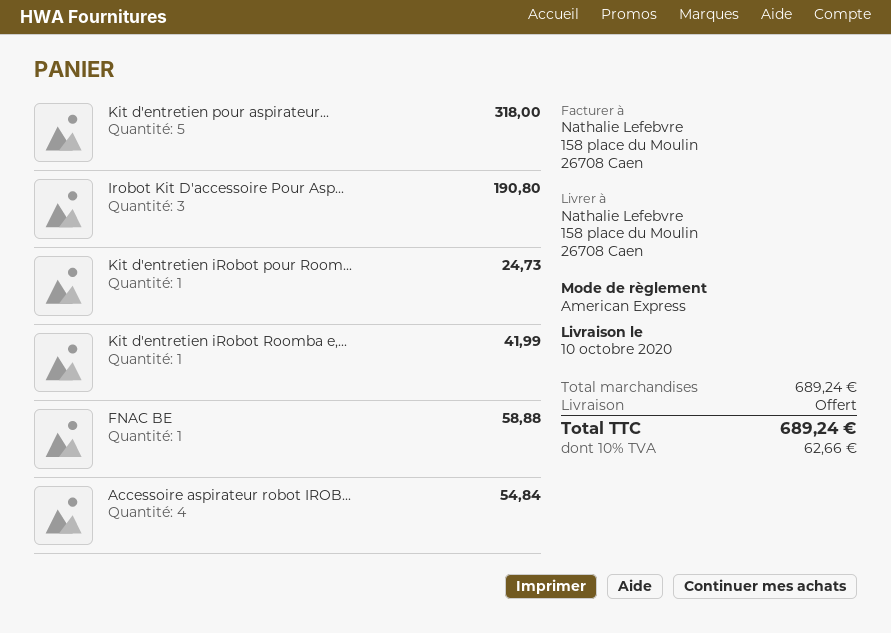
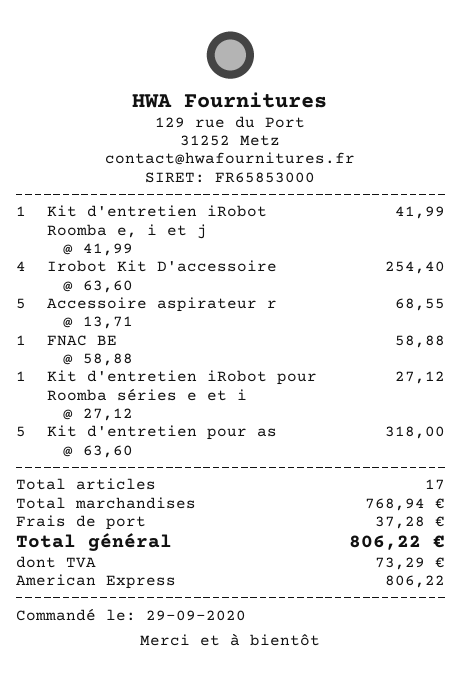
Irobot Kit D'accessoire Pour Asp...: 3 for 190.80 -> 4 for 254.40
Kit d'entretien iRobot pour Room...: 1 for 24.73 -> 1 for 27.12
Accessoire aspirateur robot IROB...: 4 for 54.84 -> 5 for 68.55
subtotal: 689.24 -> 768.94
shipping: 0.00 -> 37.28
tax: 62.66 -> 73.29
total: 689.24 -> 806.22

